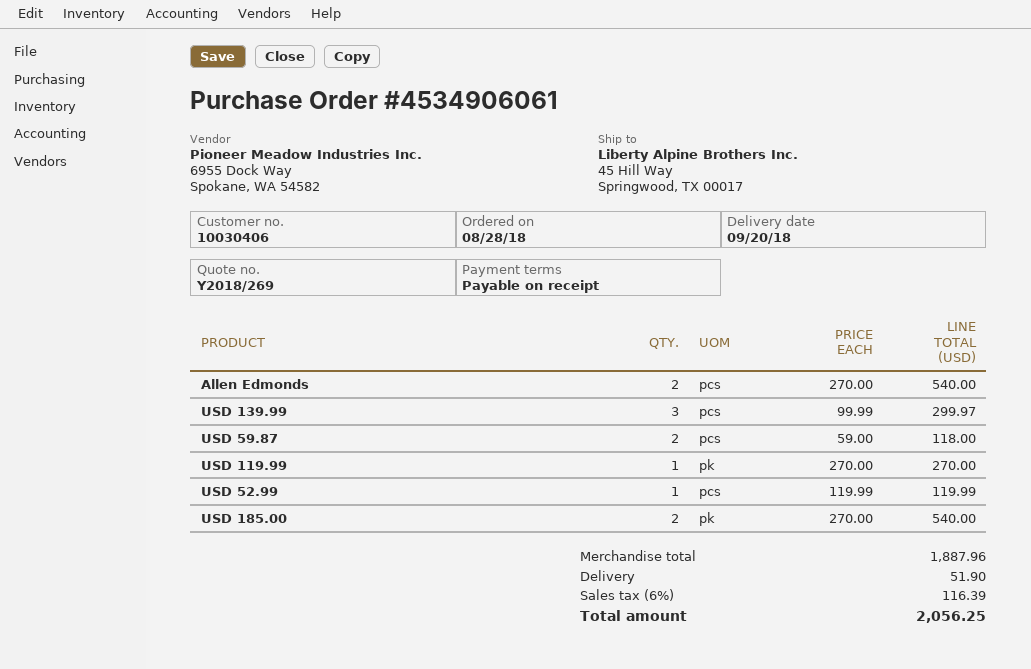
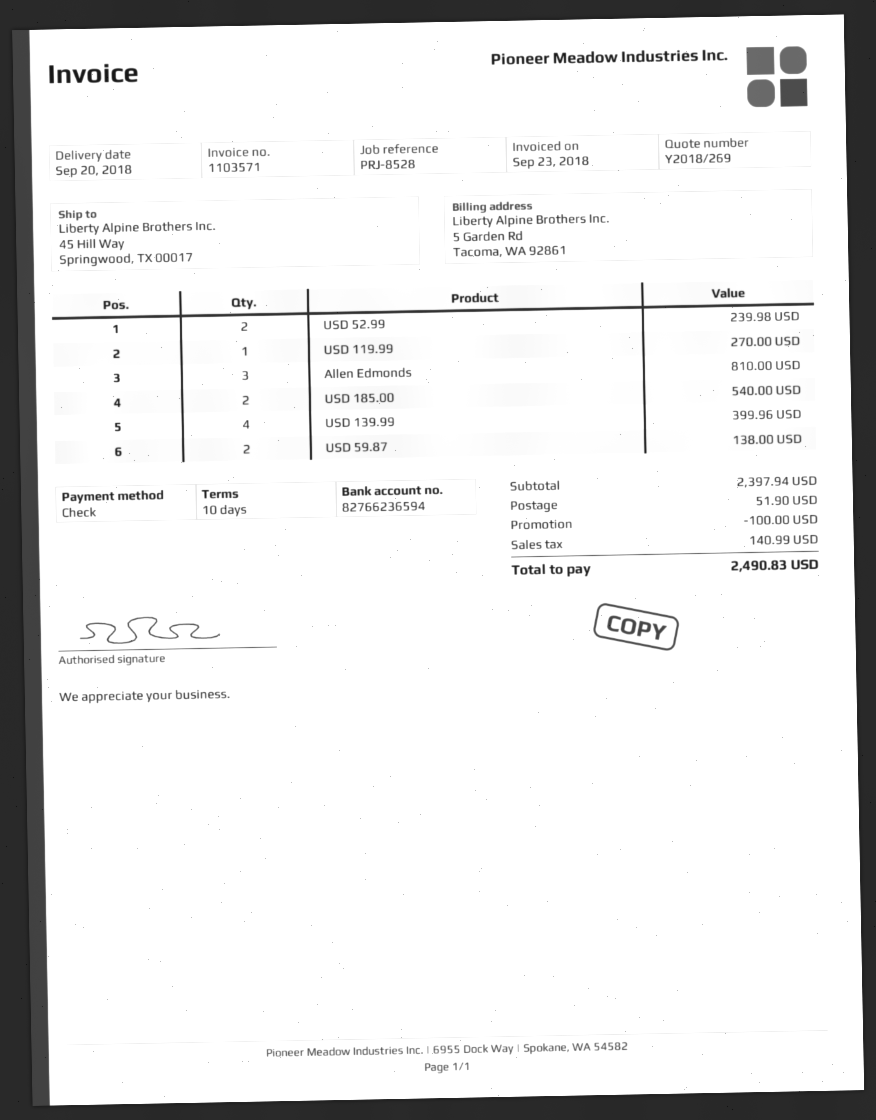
payment terms: on receipt -> 10 days
Allen Edmonds: 2 for 540.00 -> 3 for 810.00
USD 139.99: 3 for 299.97 -> 4 for 399.96
USD 59.87: 2 for 118.00 -> 2 for 138.00
USD 52.99: 1 for 119.99 -> 2 for 239.98
subtotal: 1887.96 -> 2397.94
discount: none -> 100.00
tax: 116.39 -> 140.99
total: 2056.25 -> 2490.83

